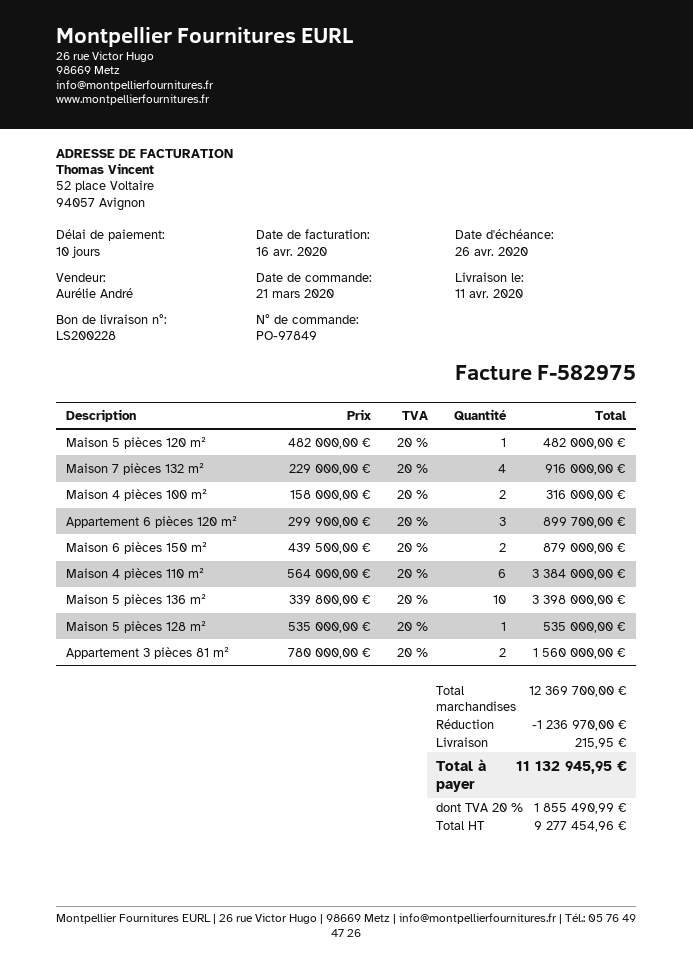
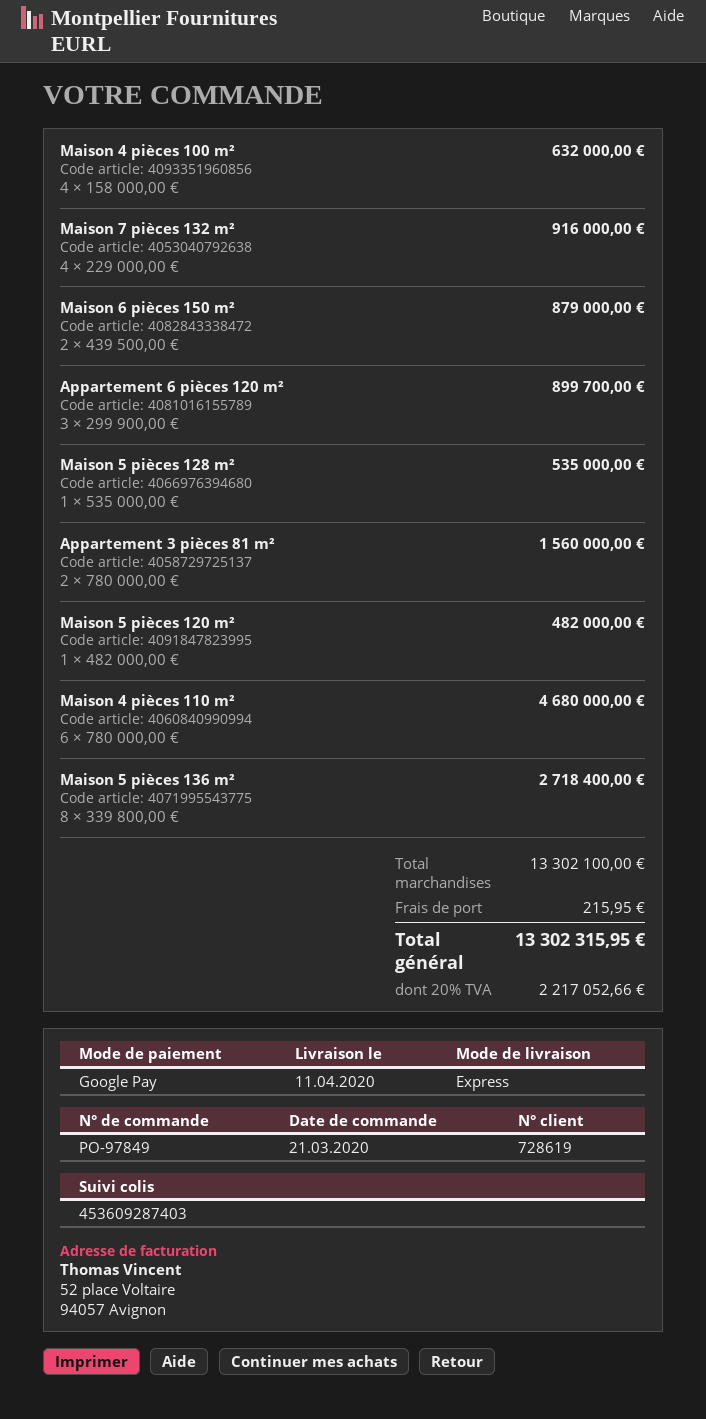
Maison 4 pièces 100 m²: 2 x 158000.00 = 316000.00 -> 4 x 158000.00 = 632000.00
Maison 4 pièces 110 m²: 6 x 564000.00 = 3384000.00 -> 6 x 780000.00 = 4680000.00
Maison 5 pièces 136 m²: 10 x 339800.00 = 3398000.00 -> 8 x 339800.00 = 2718400.00
subtotal: 12369700.00 -> 13302100.00
discount: 1236970.00 -> none
tax: 20% = 1855490.99 -> 20% = 2217052.66
total: 11132945.95 -> 13302315.95

